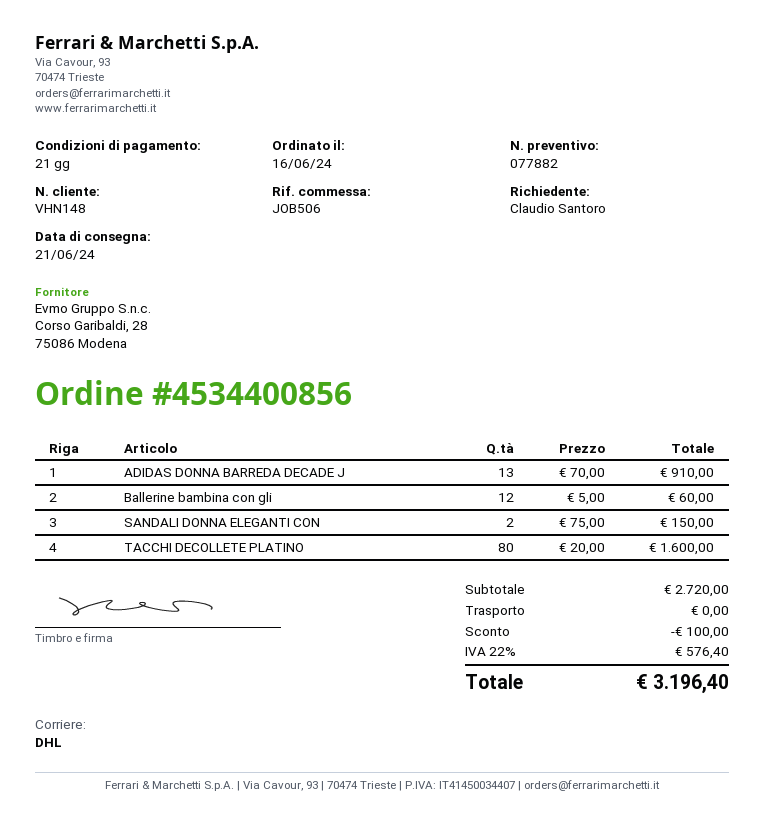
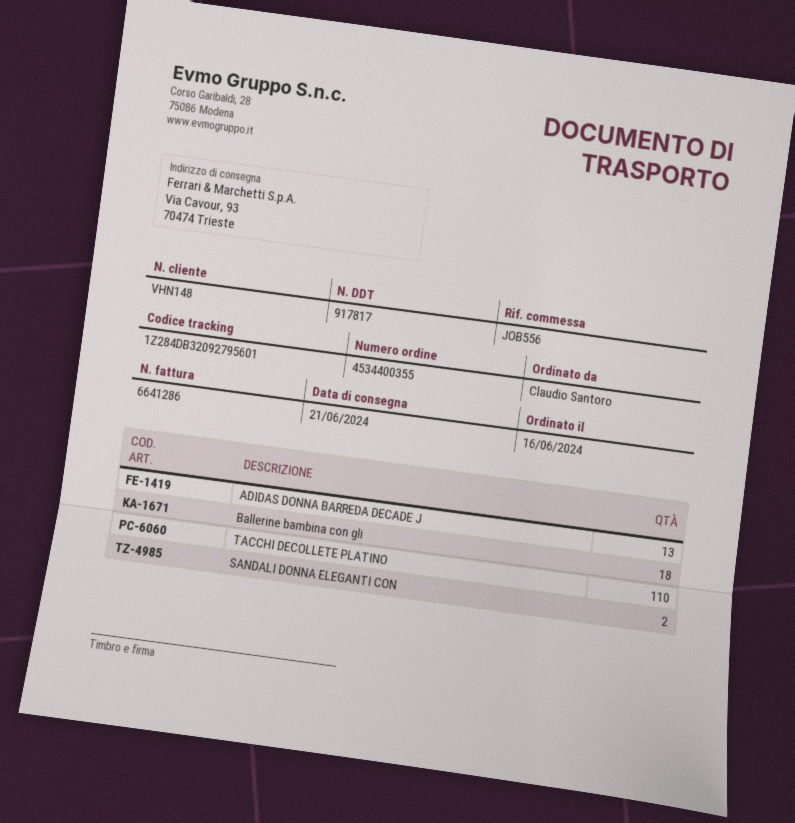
order number: 4534400856 -> 4534400355
reference: JOB506 -> JOB556
Ballerine bambina con gli: 12 -> 18
TACCHI DECOLLETE PLATINO: 80 -> 110

